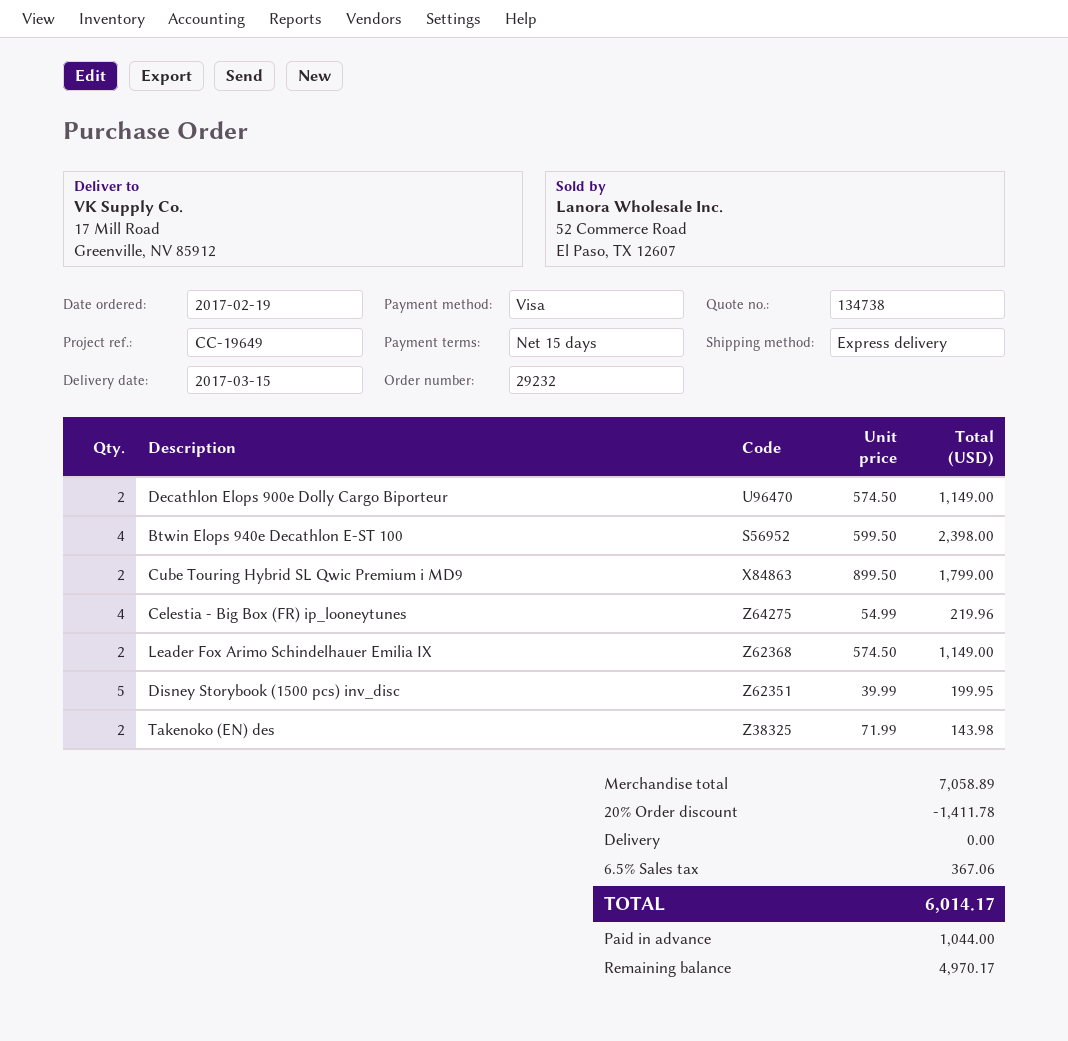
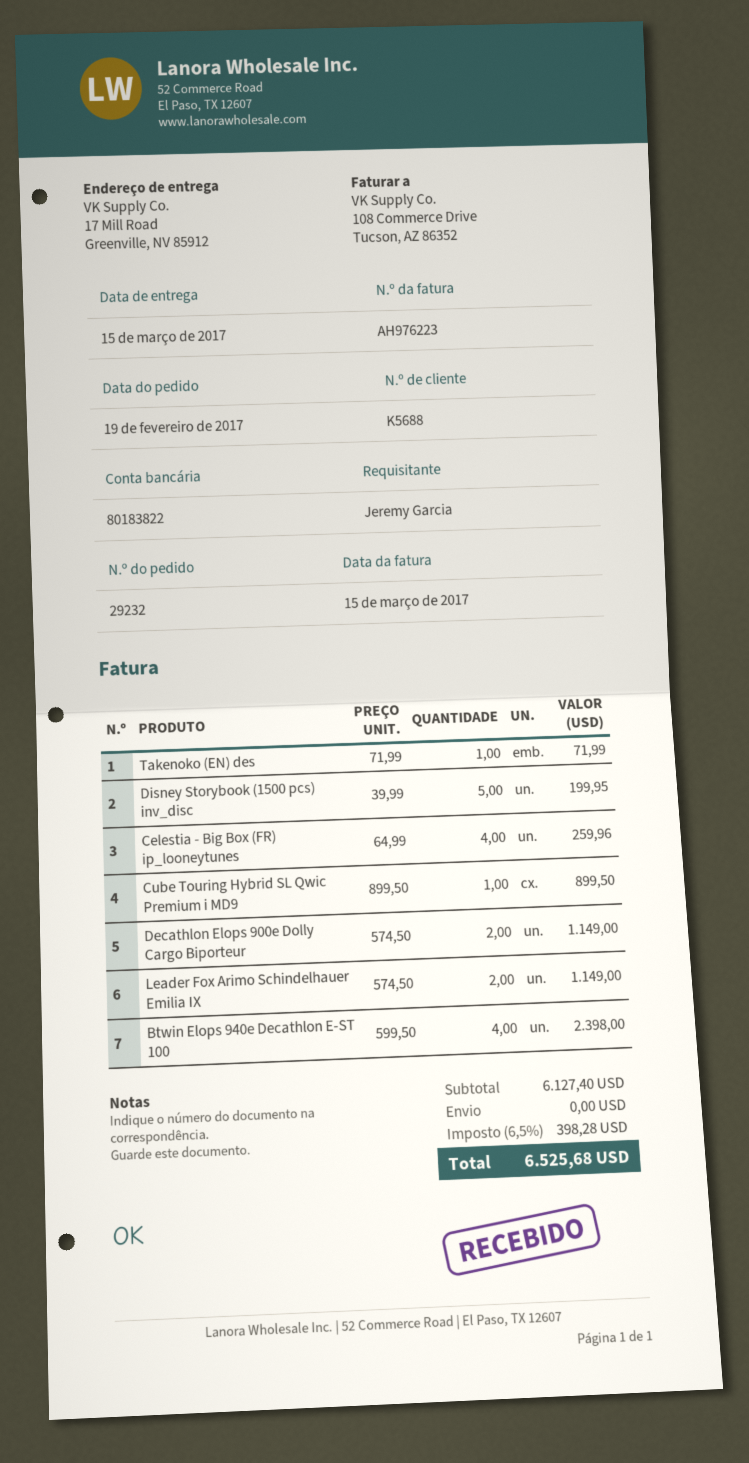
Cube Touring Hybrid SL Qwic Premium i MD9: 2 x 899.50 = 1799.00 -> 1 x 899.50 = 899.50
Celestia - Big Box (FR) ip_looneytunes: 4 x 54.99 = 219.96 -> 4 x 64.99 = 259.96
Takenoko (EN) des: 2 x 71.99 = 143.98 -> 1 x 71.99 = 71.99
subtotal: 7058.89 -> 6127.40
discount: 20% = 1411.78 -> none
tax: 6.5% = 367.06 -> 6.5% = 398.28
total: 6014.17 -> 6525.68

